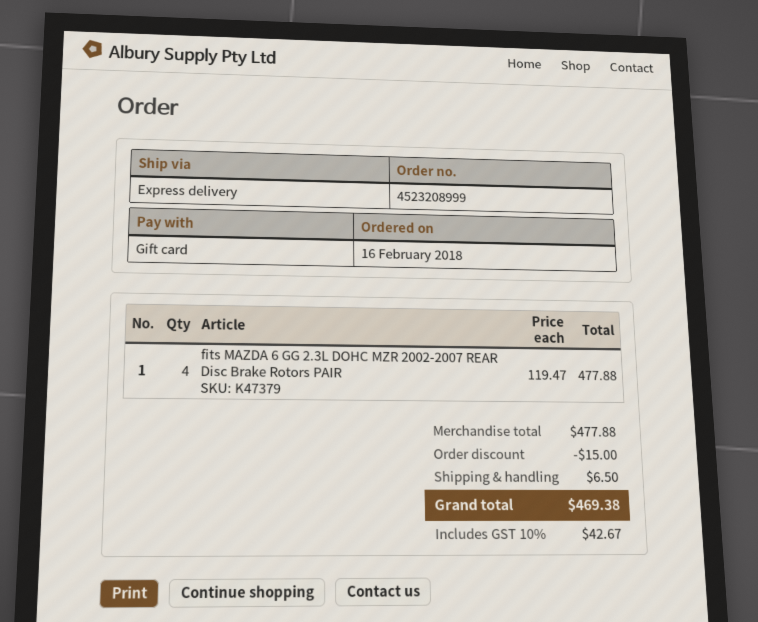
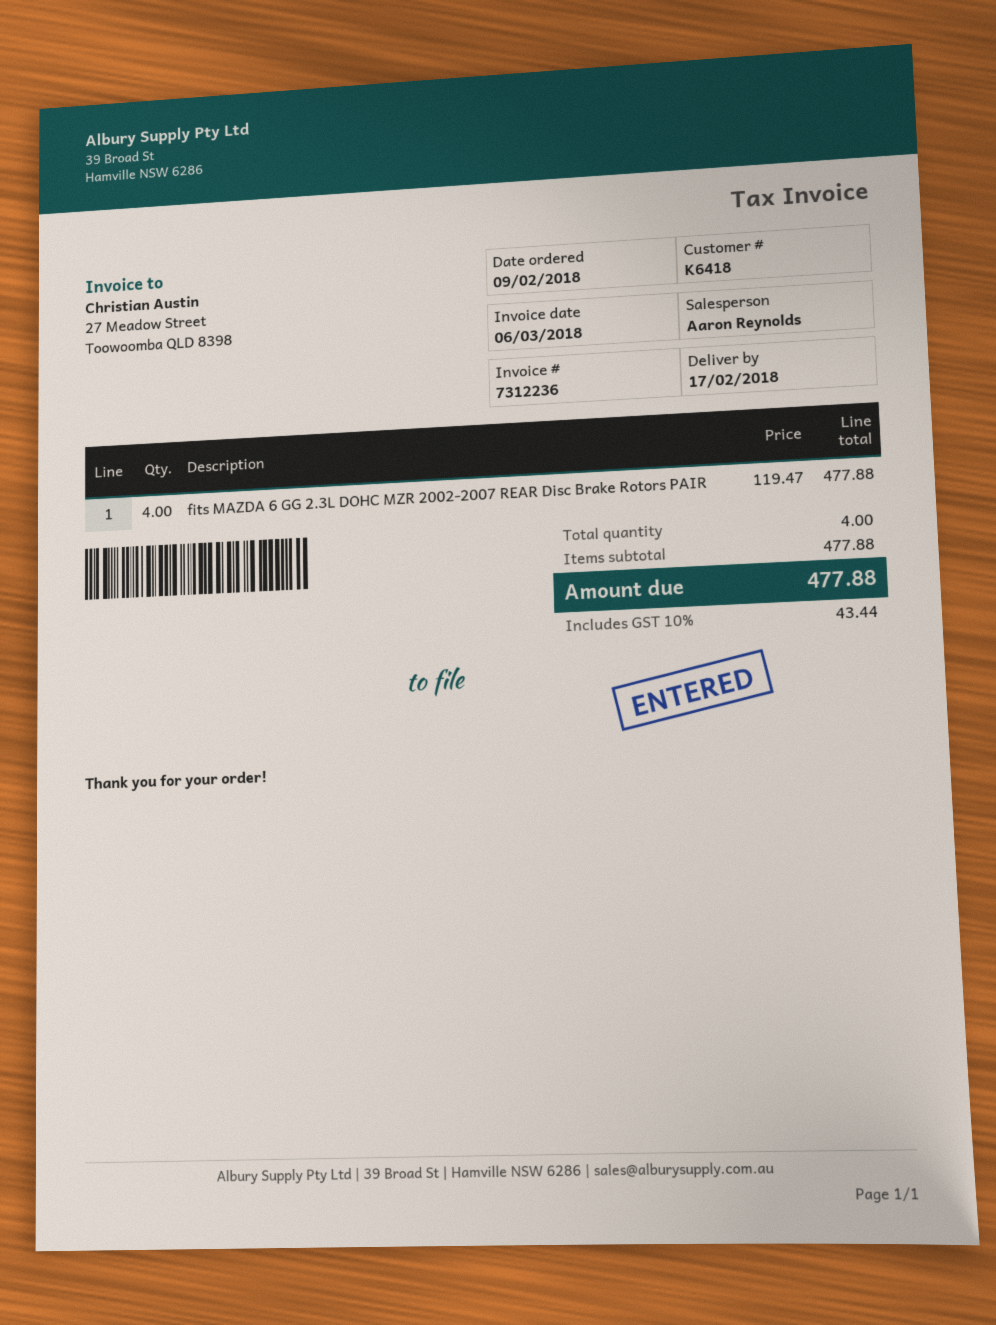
order date: 2018-02-16 -> 2018-02-09
discount: 15.00 -> none
shipping: 6.50 -> none
tax: 10% = 42.67 -> 10% = 43.44
total: 469.38 -> 477.88

